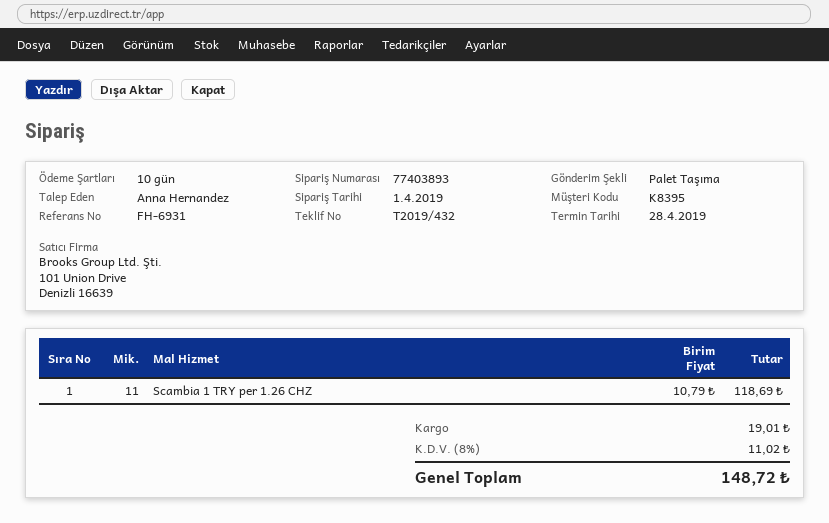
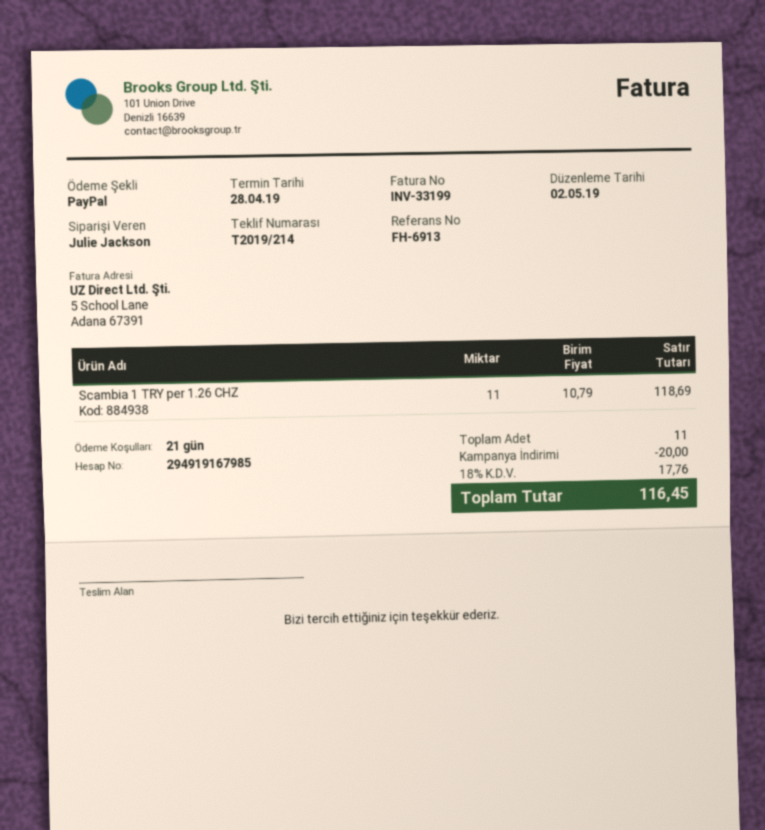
quote number: T2019/432 -> T2019/214
payment terms: 10 days -> 21 days
reference: FH-6931 -> FH-6913
ordered by: Anna Hernandez -> Julie Jackson
discount: none -> 20.00
shipping: 19.01 -> none
tax: 8% = 11.02 -> 18% = 17.76
total: 148.72 -> 116.45

